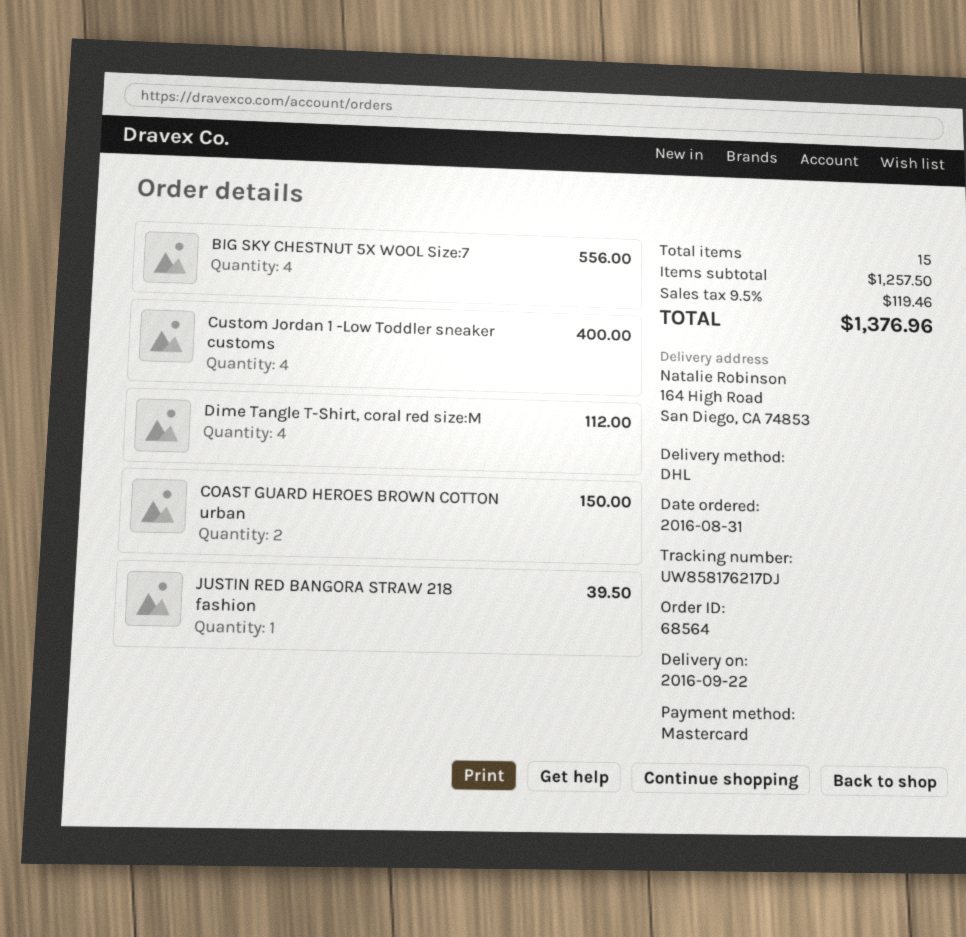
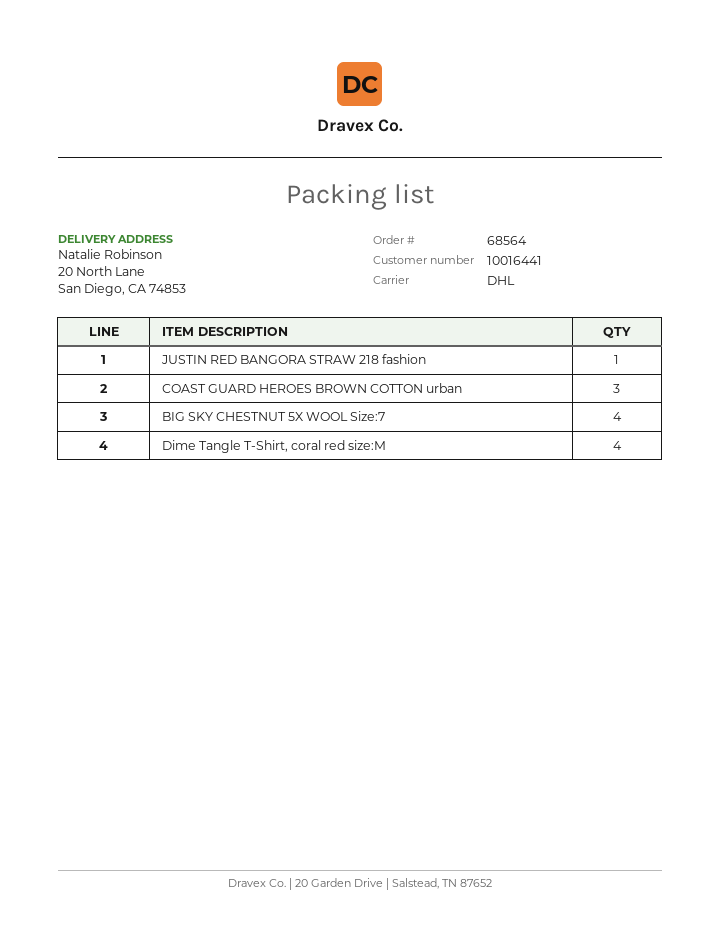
ship to: 164 High Road, San Diego, CA 74853 -> 20 North Lane, San Diego, CA 74853
Custom Jordan 1 -Low Toddler sneaker customs: 4 -> none
COAST GUARD HEROES BROWN COTTON urban: 2 -> 3

